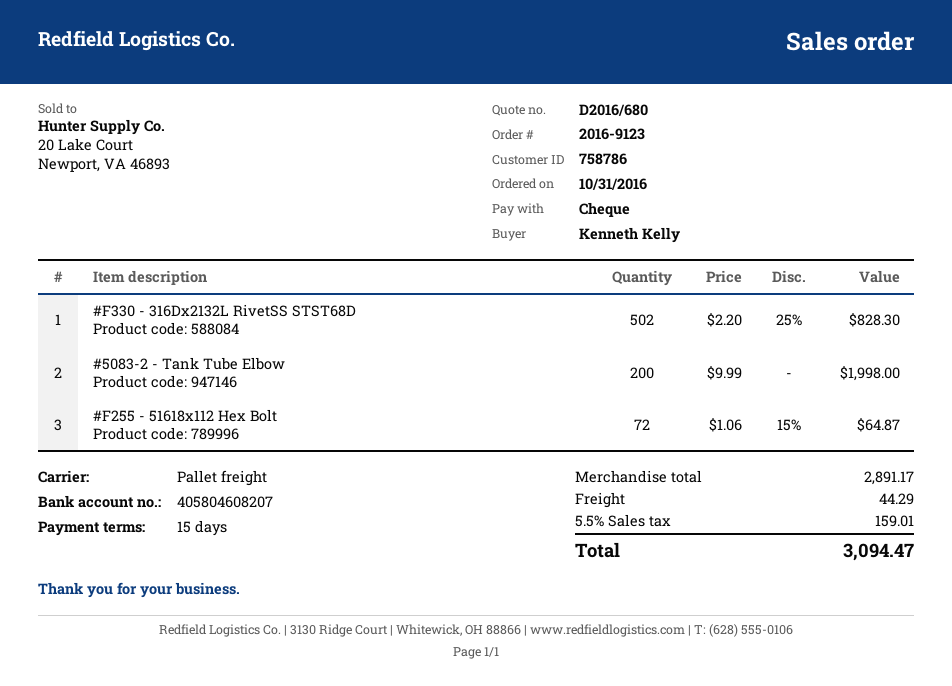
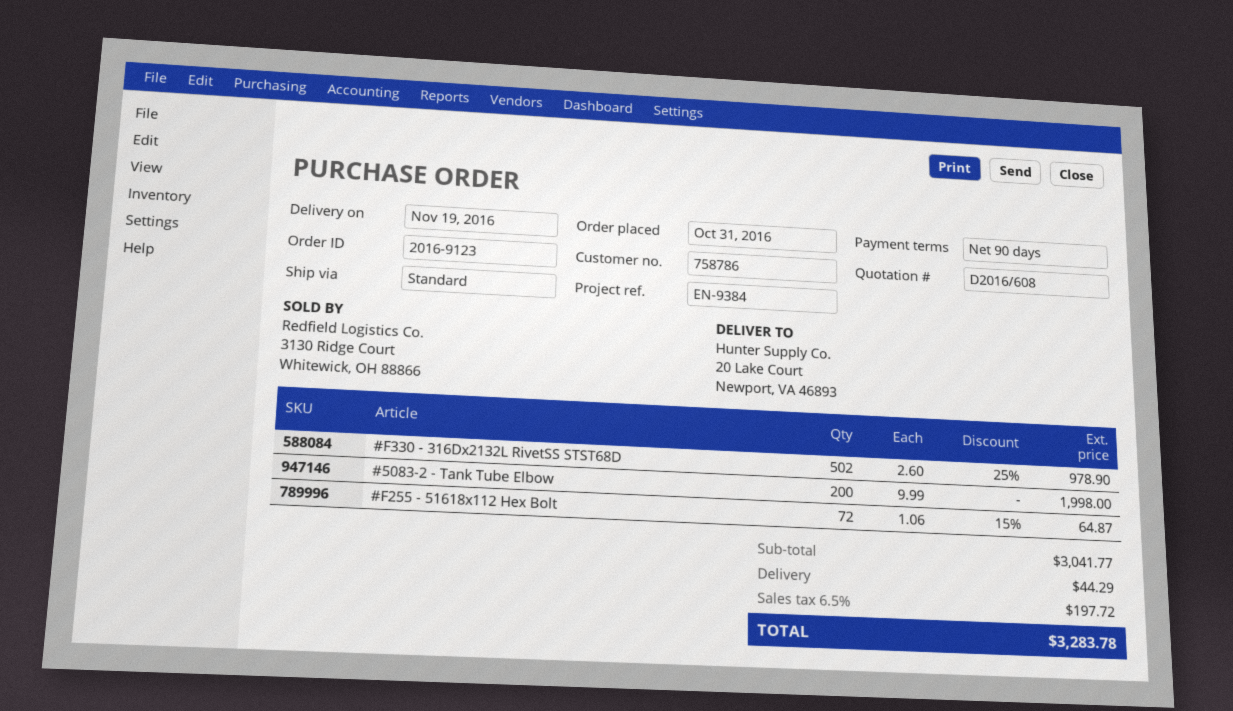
quote number: D2016/680 -> D2016/608
payment terms: 15 days -> 90 days
shipping method: pallet freight -> standard
#F330 - 316Dx2132L RivetSS STST68D: 502 x 2.20 - 25% = 828.30 -> 502 x 2.60 - 25% = 978.90
subtotal: 2891.17 -> 3041.77
tax: 5.5% = 159.01 -> 6.5% = 197.72
total: 3094.47 -> 3283.78

